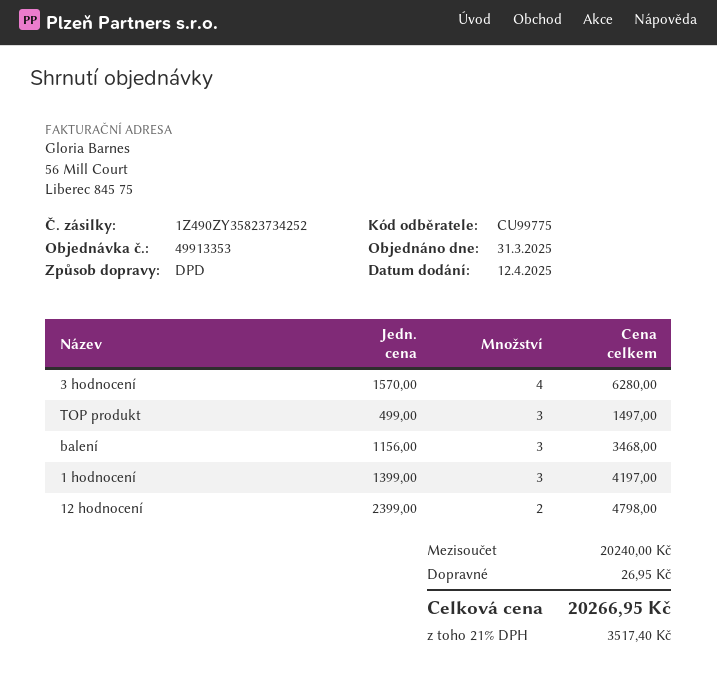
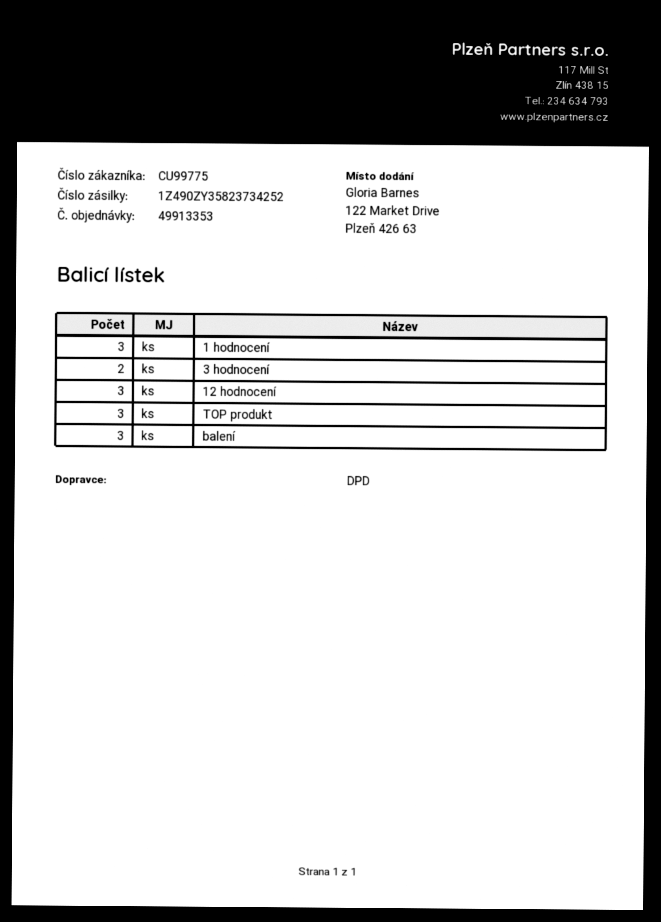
3 hodnocení: 4 -> 2
12 hodnocení: 2 -> 3

